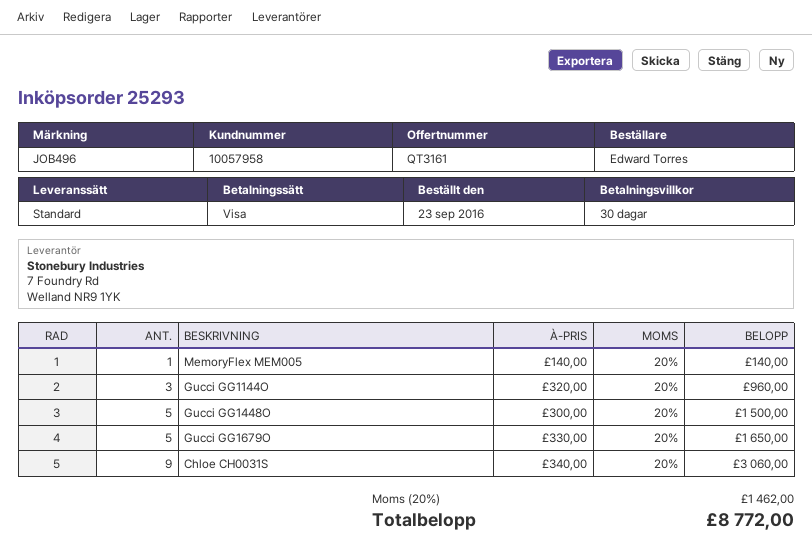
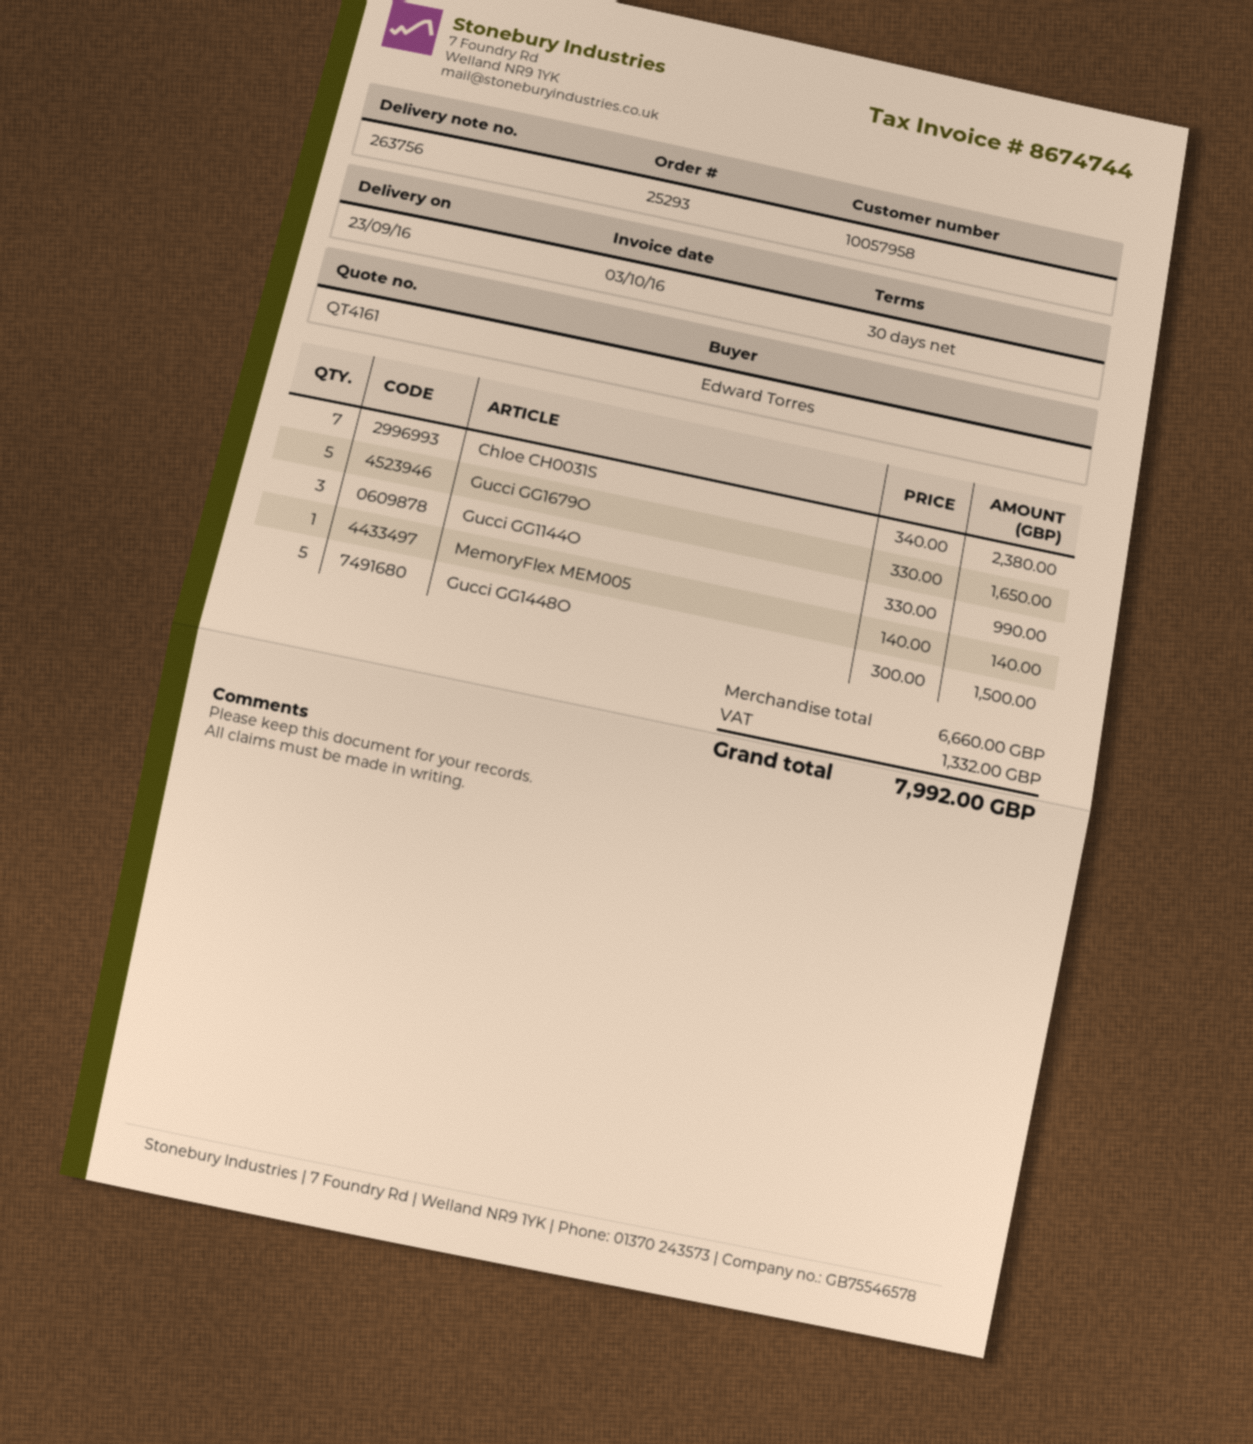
quote number: QT3161 -> QT4161
Gucci GG1144O: 3 x 320.00 = 960.00 -> 3 x 330.00 = 990.00
Chloe CH0031S: 9 x 340.00 = 3060.00 -> 7 x 340.00 = 2380.00
tax: 1462.00 -> 1332.00
total: 8772.00 -> 7992.00

